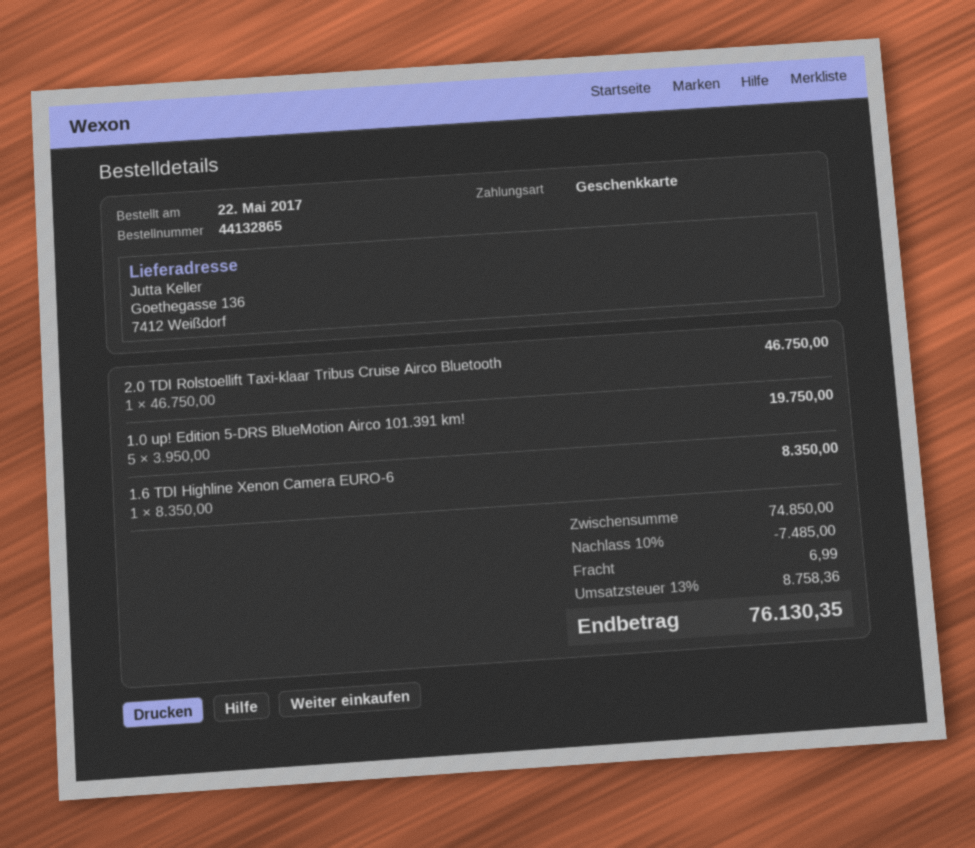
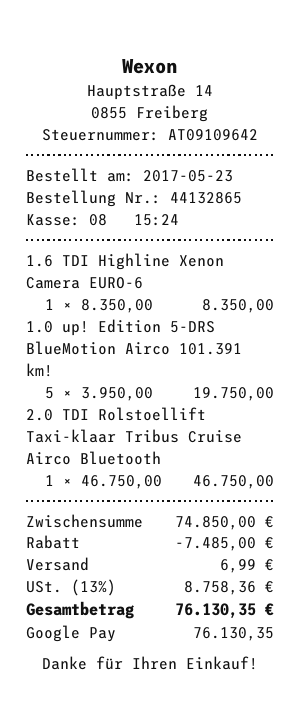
order date: 2017-05-22 -> 2017-05-23
payment method: gift card -> Google Pay

